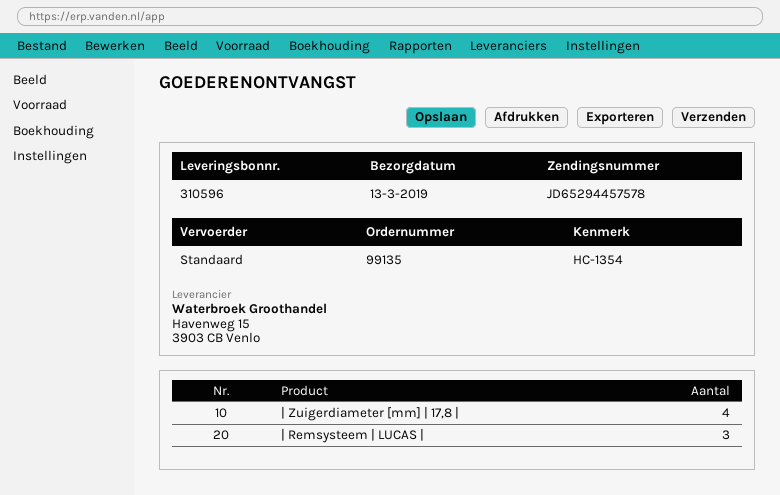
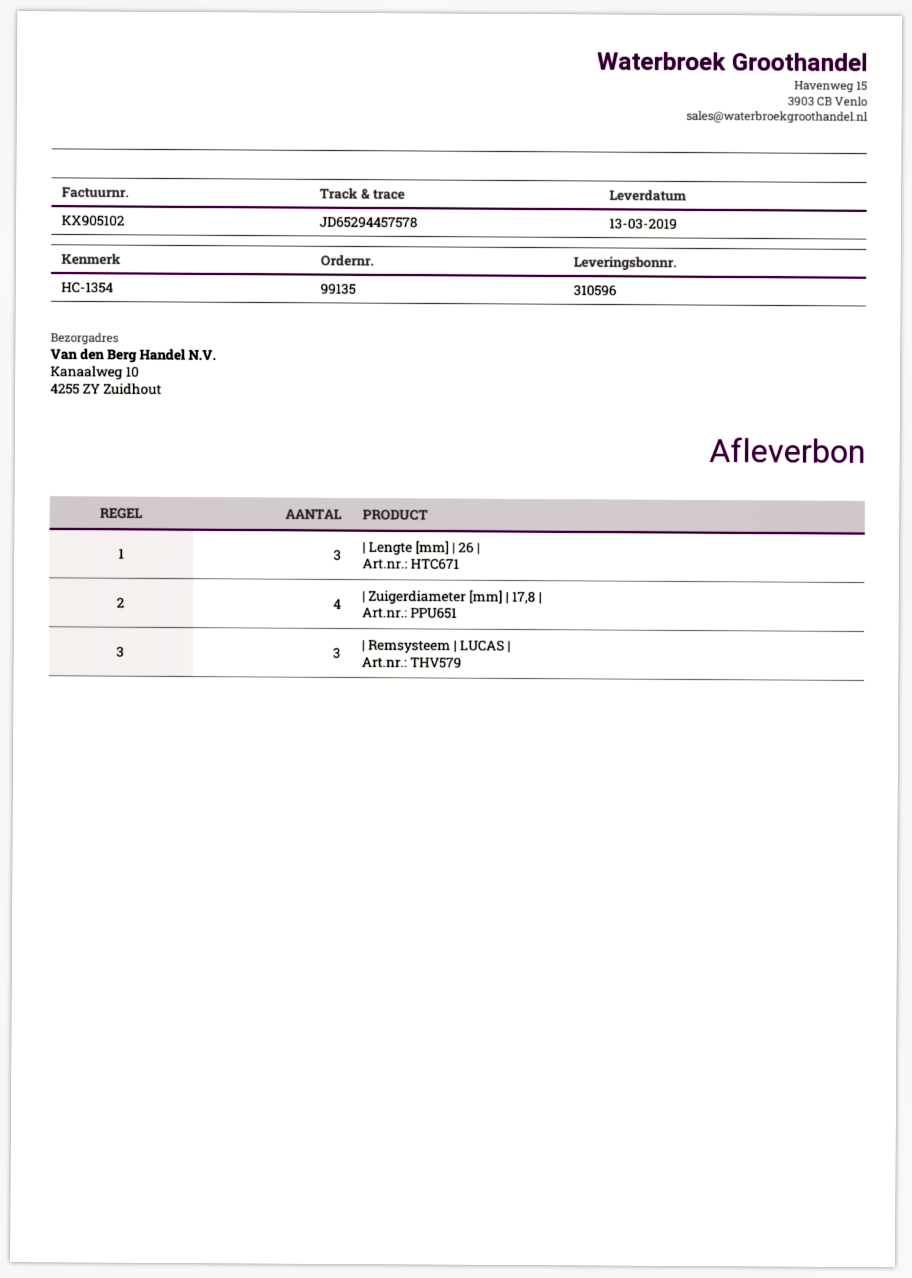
| Lengte [mm] | 26 |: none -> 3

